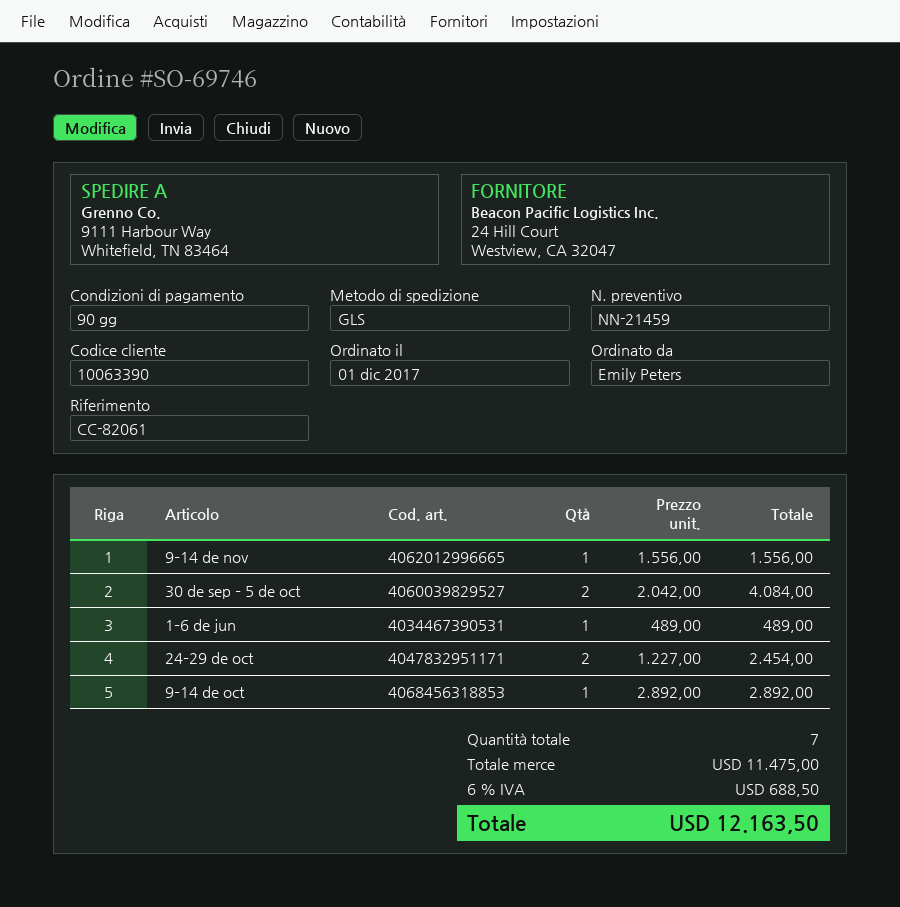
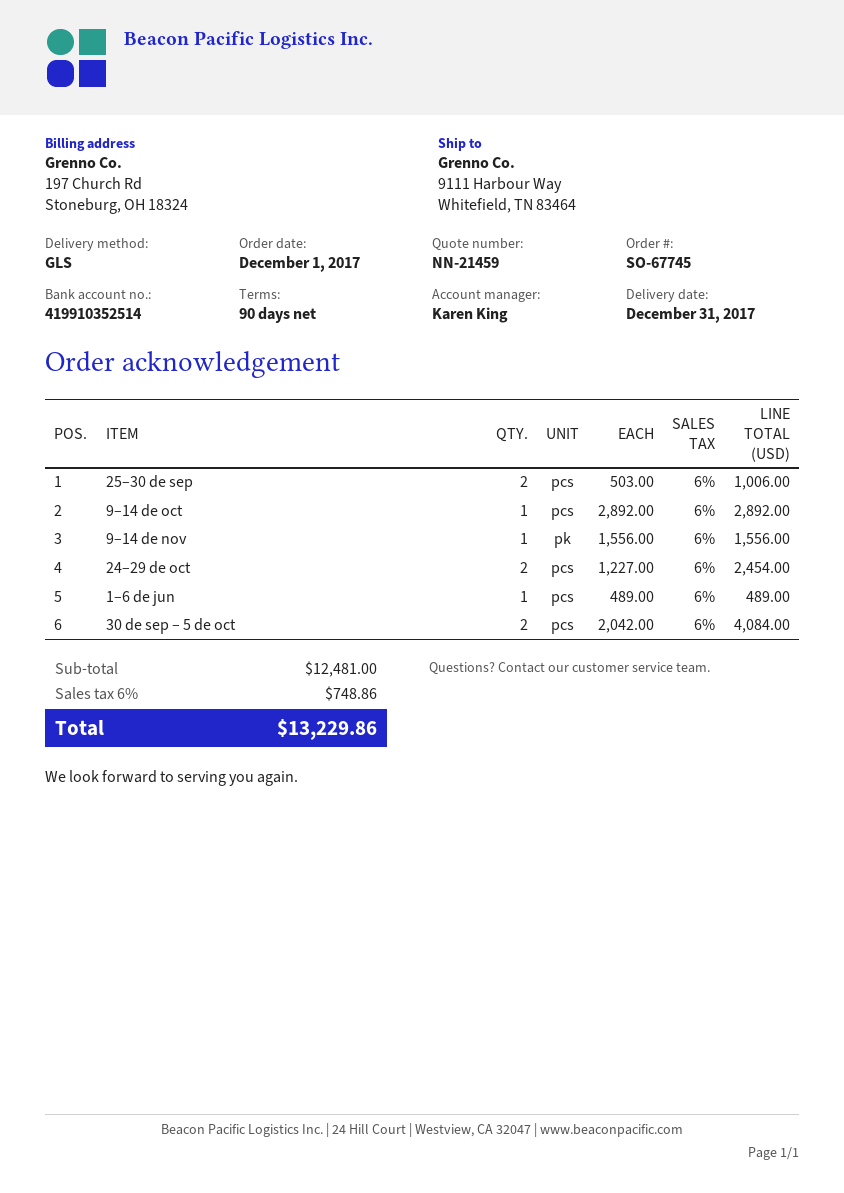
order number: SO-69746 -> SO-67745
25–30 de sep: none -> 2 x 503.00 = 1006.00
subtotal: 11475.00 -> 12481.00
tax: 6% = 688.50 -> 6% = 748.86
total: 12163.50 -> 13229.86

